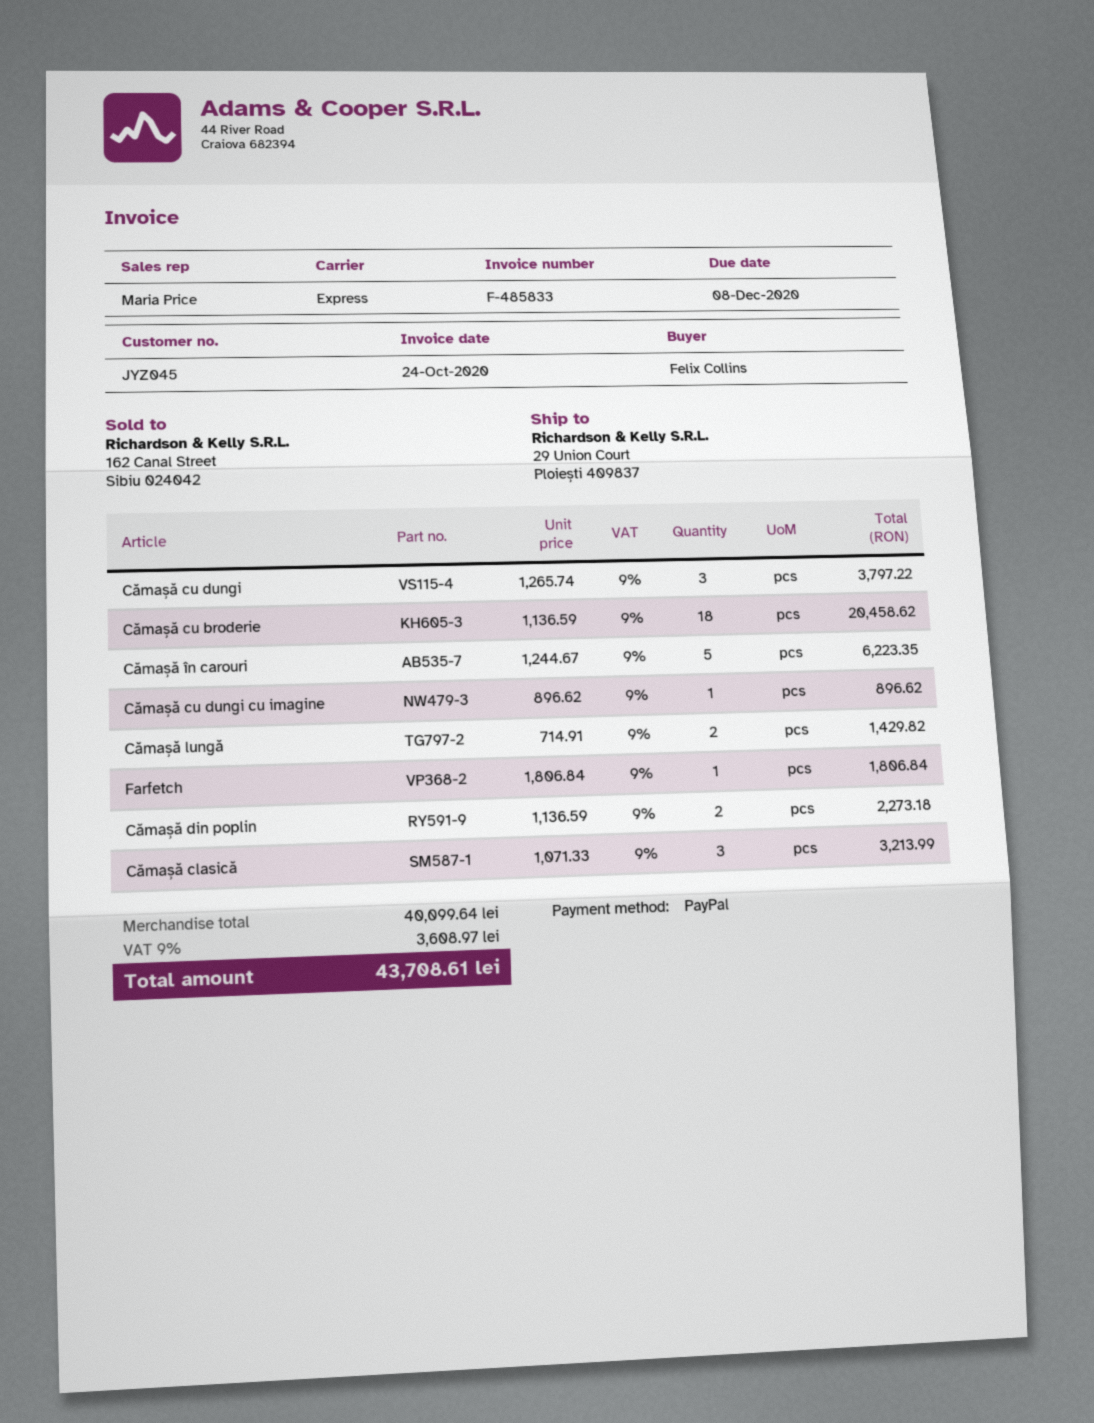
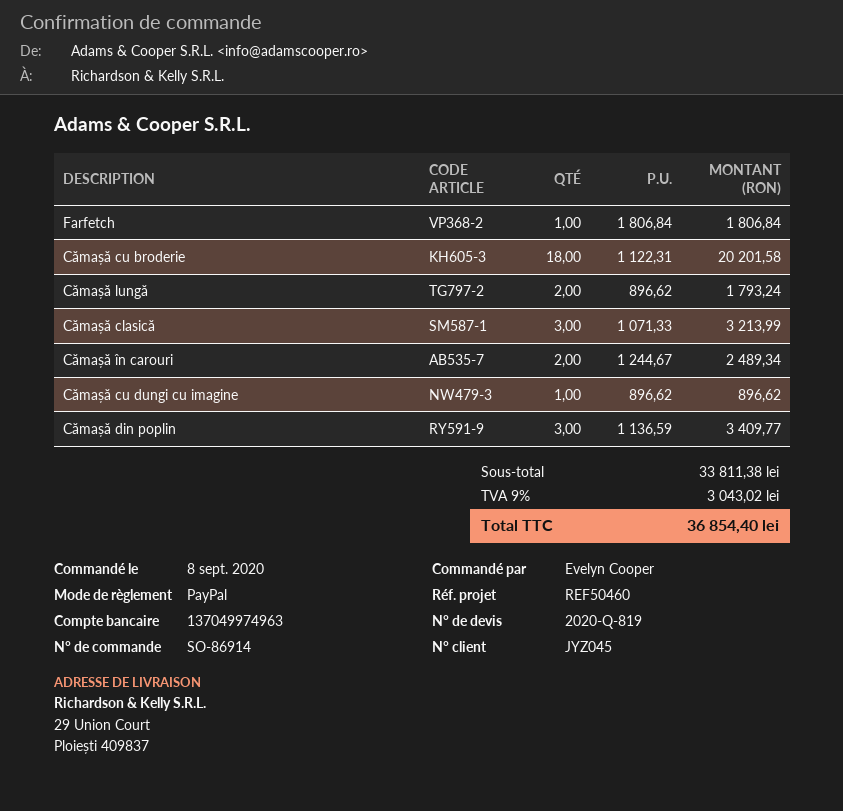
ordered by: Felix Collins -> Evelyn Cooper
Cămașă cu dungi: 3 x 1265.74 = 3797.22 -> none
Cămașă cu broderie: 18 x 1136.59 = 20458.62 -> 18 x 1122.31 = 20201.58
Cămașă în carouri: 5 x 1244.67 = 6223.35 -> 2 x 1244.67 = 2489.34
Cămașă lungă: 2 x 714.91 = 1429.82 -> 2 x 896.62 = 1793.24
Cămașă din poplin: 2 x 1136.59 = 2273.18 -> 3 x 1136.59 = 3409.77
subtotal: 40099.64 -> 33811.38
tax: 9% = 3608.97 -> 9% = 3043.02
total: 43708.61 -> 36854.40

